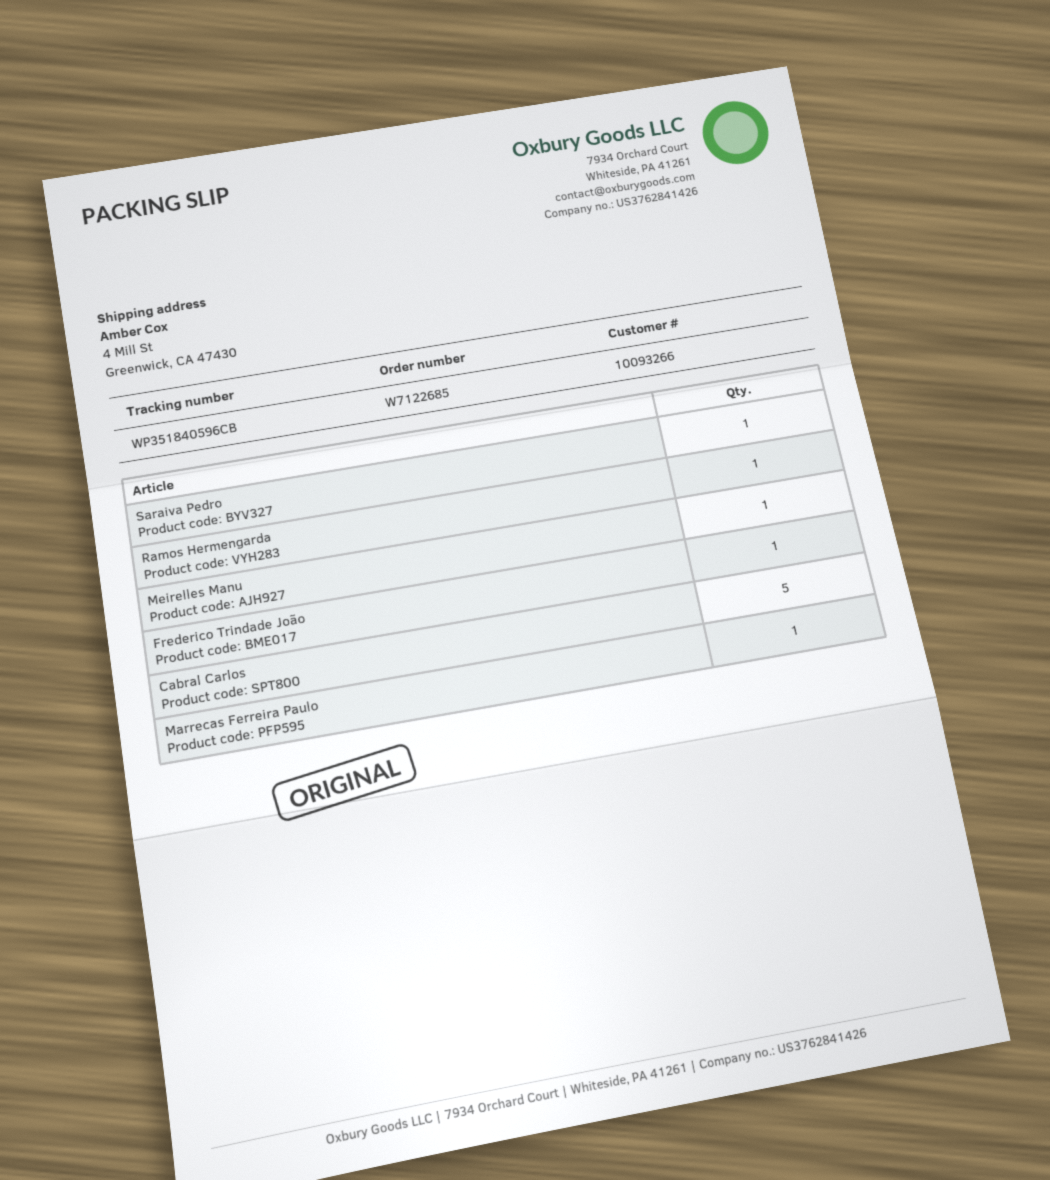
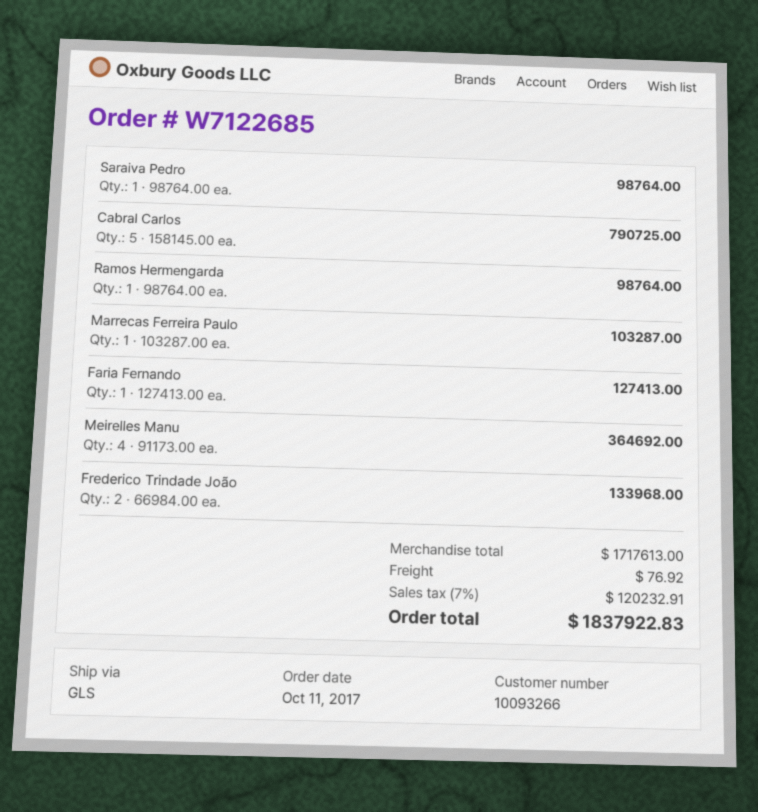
Meirelles Manu: 1 -> 4
Frederico Trindade João: 1 -> 2
Faria Fernando: none -> 1

